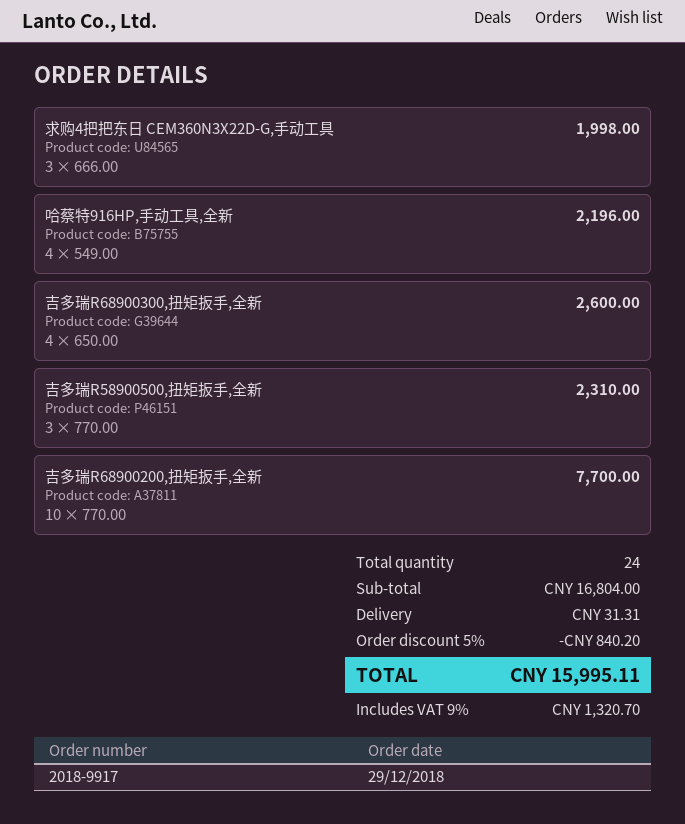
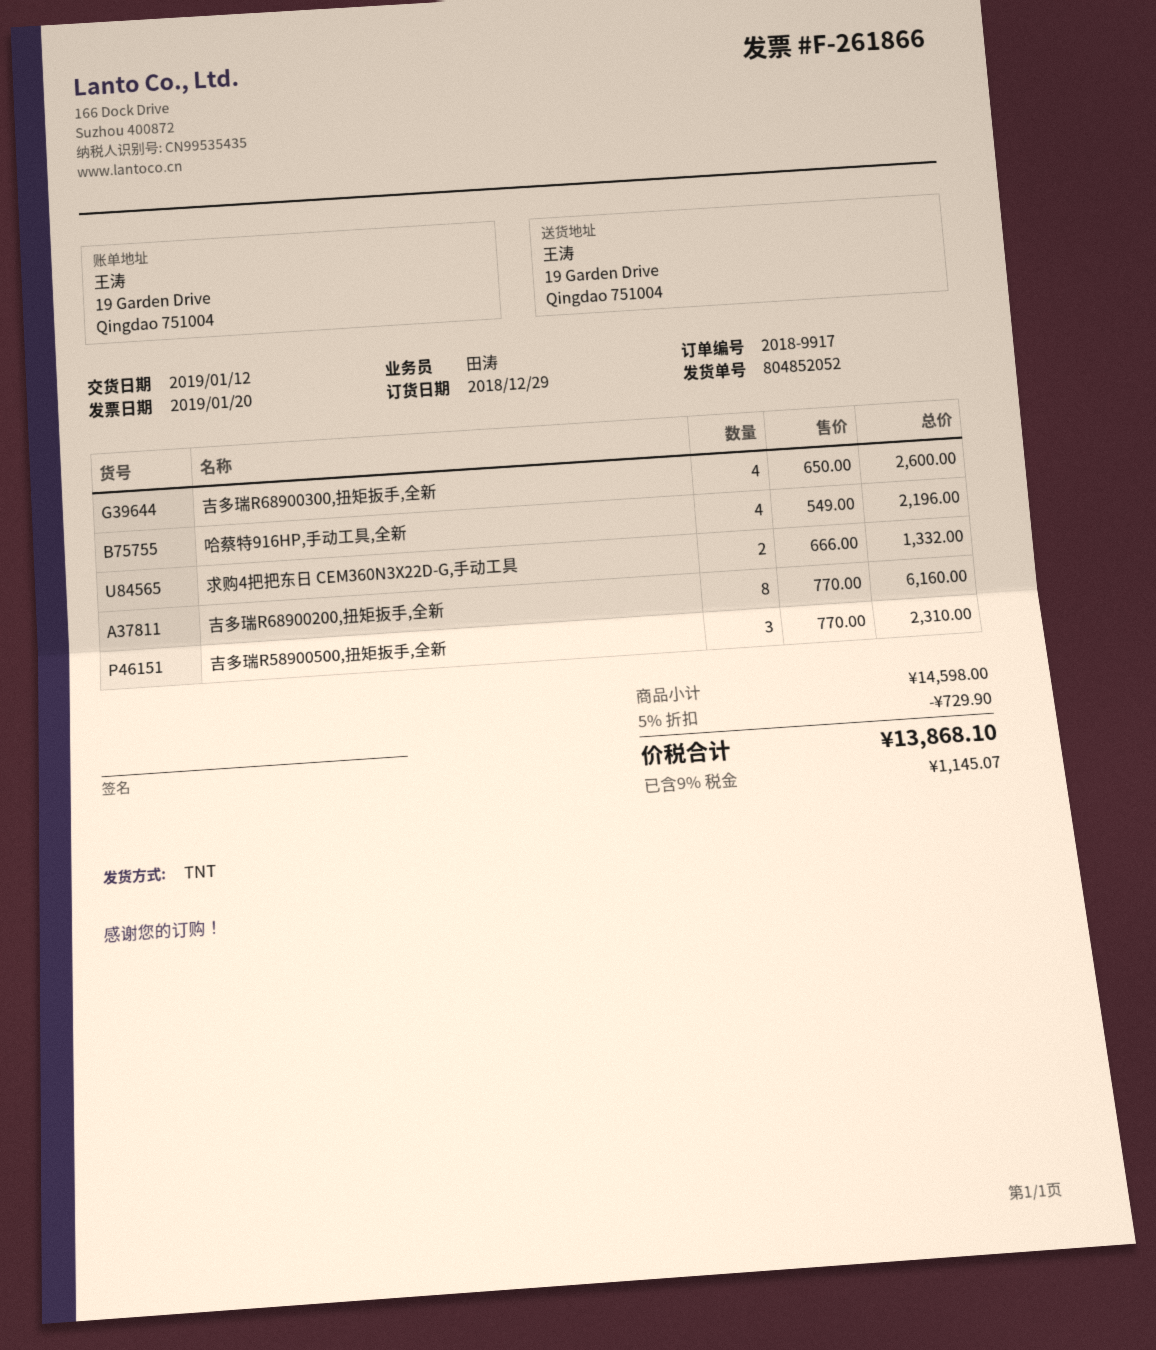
求购4把把东日 CEM360N3X22D-G,手动工具: 3 x 666.00 = 1998.00 -> 2 x 666.00 = 1332.00
吉多瑞R68900200,扭矩扳手,全新: 10 x 770.00 = 7700.00 -> 8 x 770.00 = 6160.00
subtotal: 16804.00 -> 14598.00
discount: 5% = 840.20 -> 5% = 729.90
shipping: 31.31 -> none
tax: 9% = 1320.70 -> 9% = 1145.07
total: 15995.11 -> 13868.10

